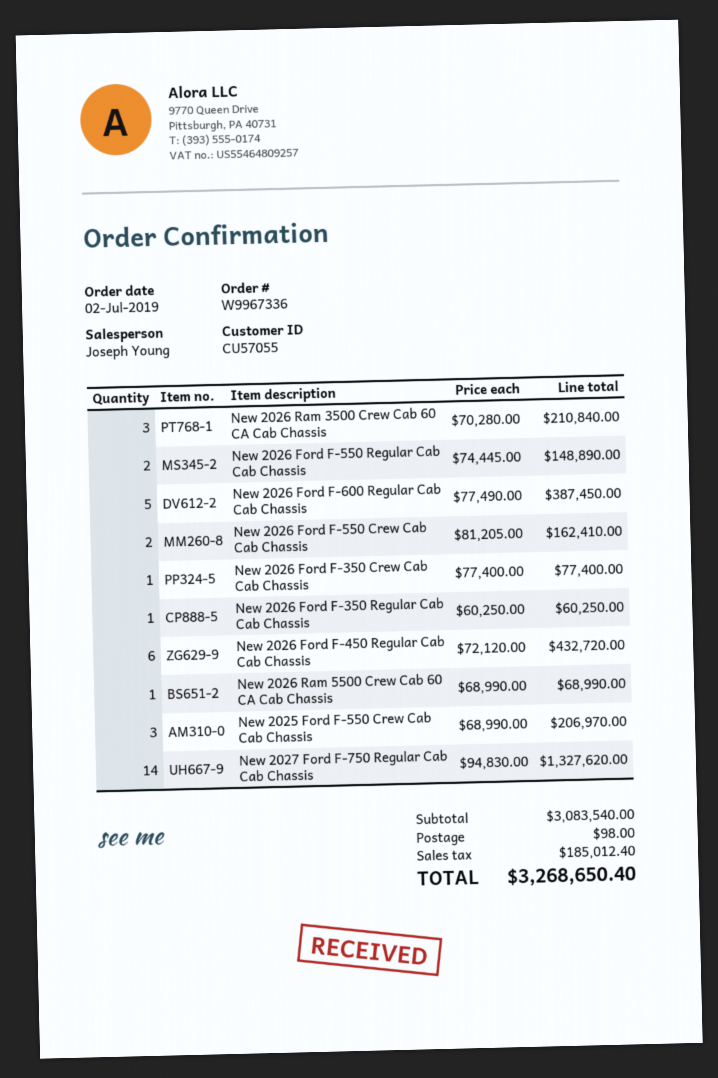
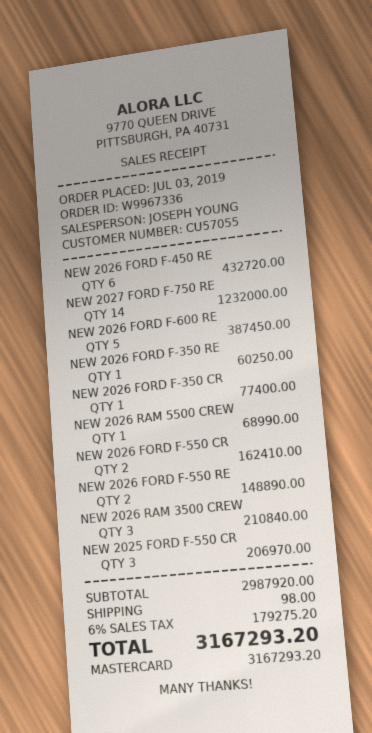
order date: 2019-07-02 -> 2019-07-03
New 2027 Ford F-750 Regular Cab Cab Chassis: 14 for 1327620.00 -> 14 for 1232000.00
subtotal: 3083540.00 -> 2987920.00
tax: 185012.40 -> 179275.20
total: 3268650.40 -> 3167293.20

